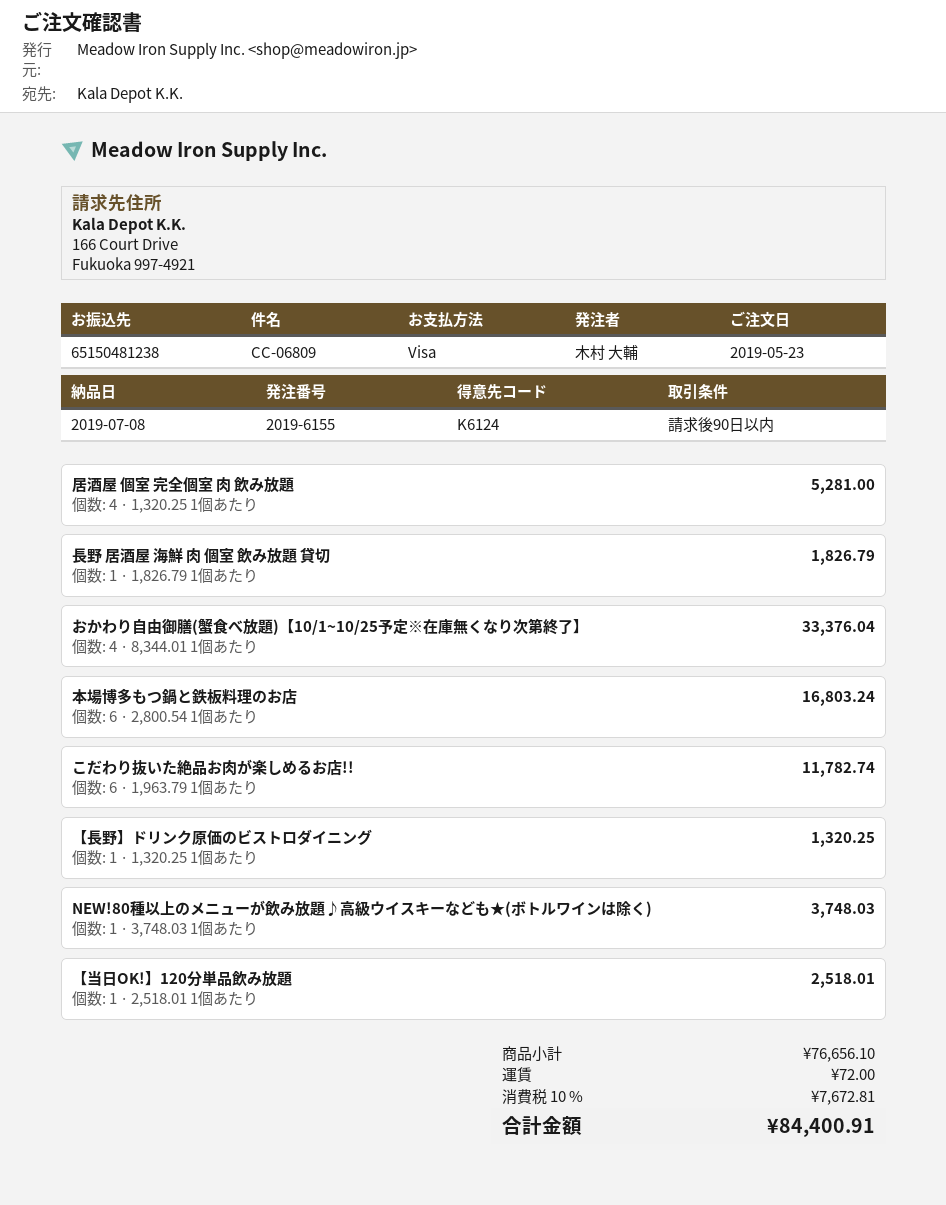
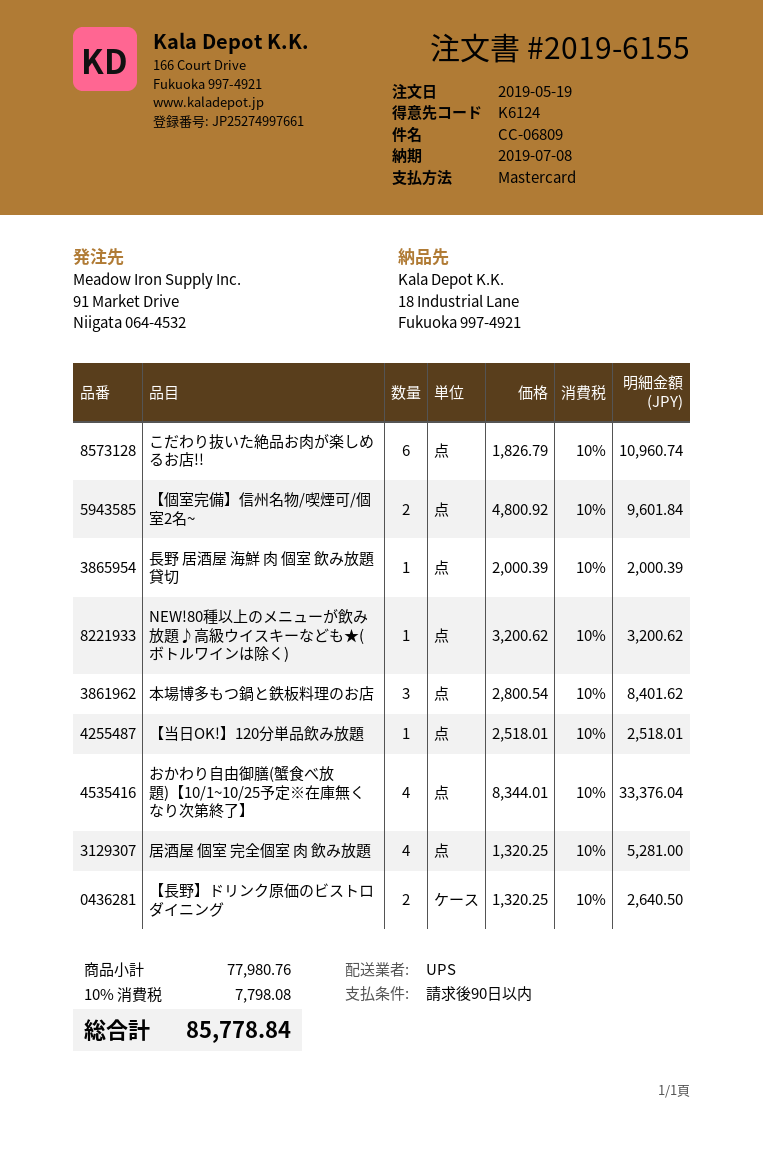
order date: 2019-05-23 -> 2019-05-19
payment method: Visa -> Mastercard
長野 居酒屋 海鮮 肉 個室 飲み放題 貸切: 1 x 1826.79 = 1826.79 -> 1 x 2000.39 = 2000.39
本場博多もつ鍋と鉄板料理のお店: 6 x 2800.54 = 16803.24 -> 3 x 2800.54 = 8401.62
こだわり抜いた絶品お肉が楽しめるお店!!: 6 x 1963.79 = 11782.74 -> 6 x 1826.79 = 10960.74
【長野】ドリンク原価のビストロダイニング: 1 x 1320.25 = 1320.25 -> 2 x 1320.25 = 2640.50
NEW!80種以上のメニューが飲み放題♪高級ウイスキーなども★(ボトルワインは除く): 1 x 3748.03 = 3748.03 -> 1 x 3200.62 = 3200.62
【個室完備】信州名物/喫煙可/個室2名~: none -> 2 x 4800.92 = 9601.84
subtotal: 76656.10 -> 77980.76
shipping: 72.00 -> none
tax: 10% = 7672.81 -> 10% = 7798.08
total: 84400.91 -> 85778.84

